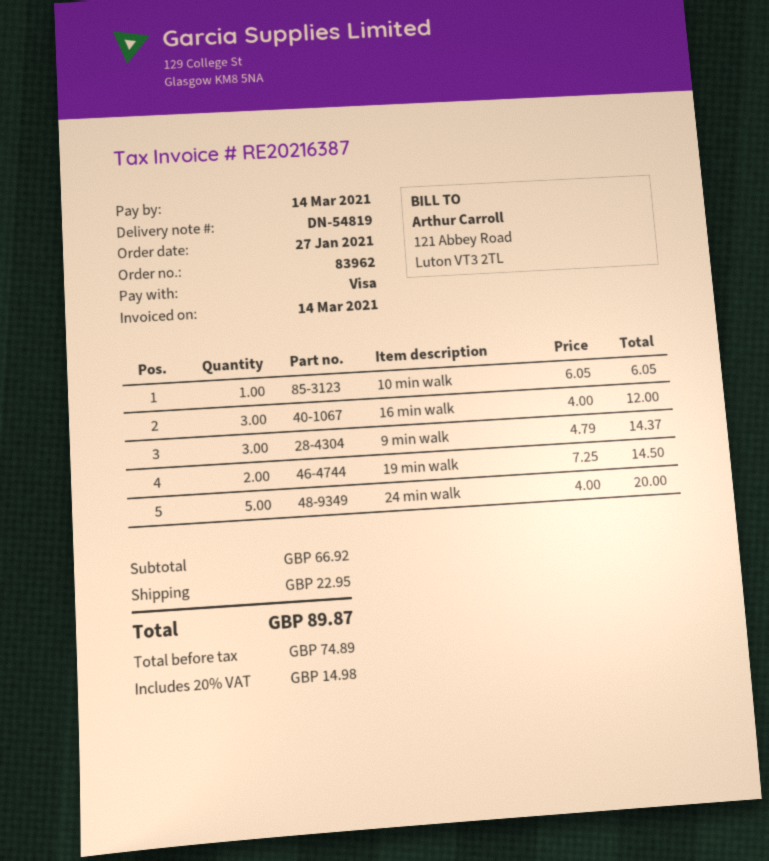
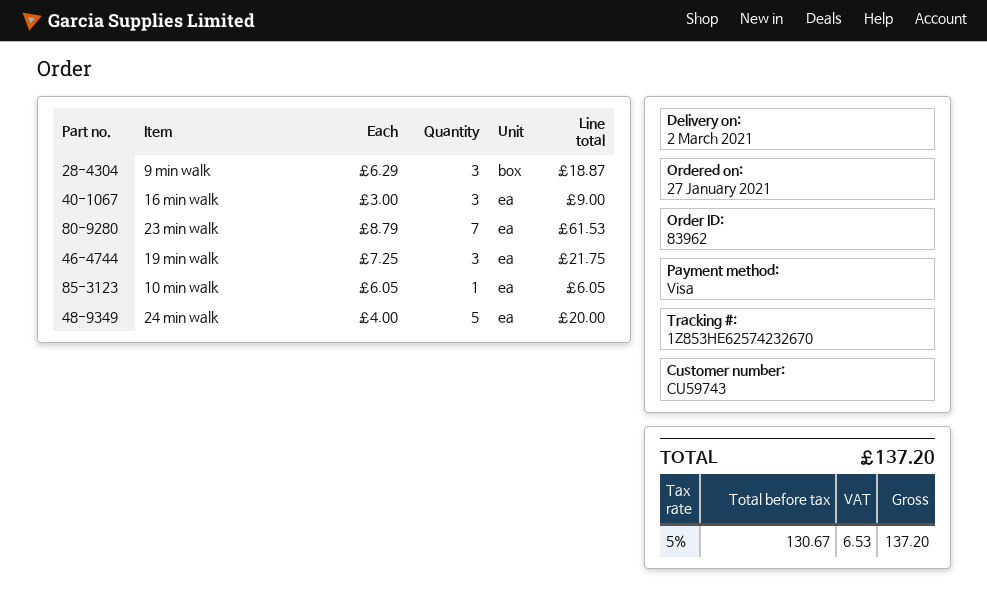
16 min walk: 3 x 4.00 = 12.00 -> 3 x 3.00 = 9.00
9 min walk: 3 x 4.79 = 14.37 -> 3 x 6.29 = 18.87
19 min walk: 2 x 7.25 = 14.50 -> 3 x 7.25 = 21.75
23 min walk: none -> 7 x 8.79 = 61.53
shipping: 22.95 -> none
net: 74.89 -> 130.67
tax: 20% = 14.98 -> 5% = 6.53
total: 89.87 -> 137.20

